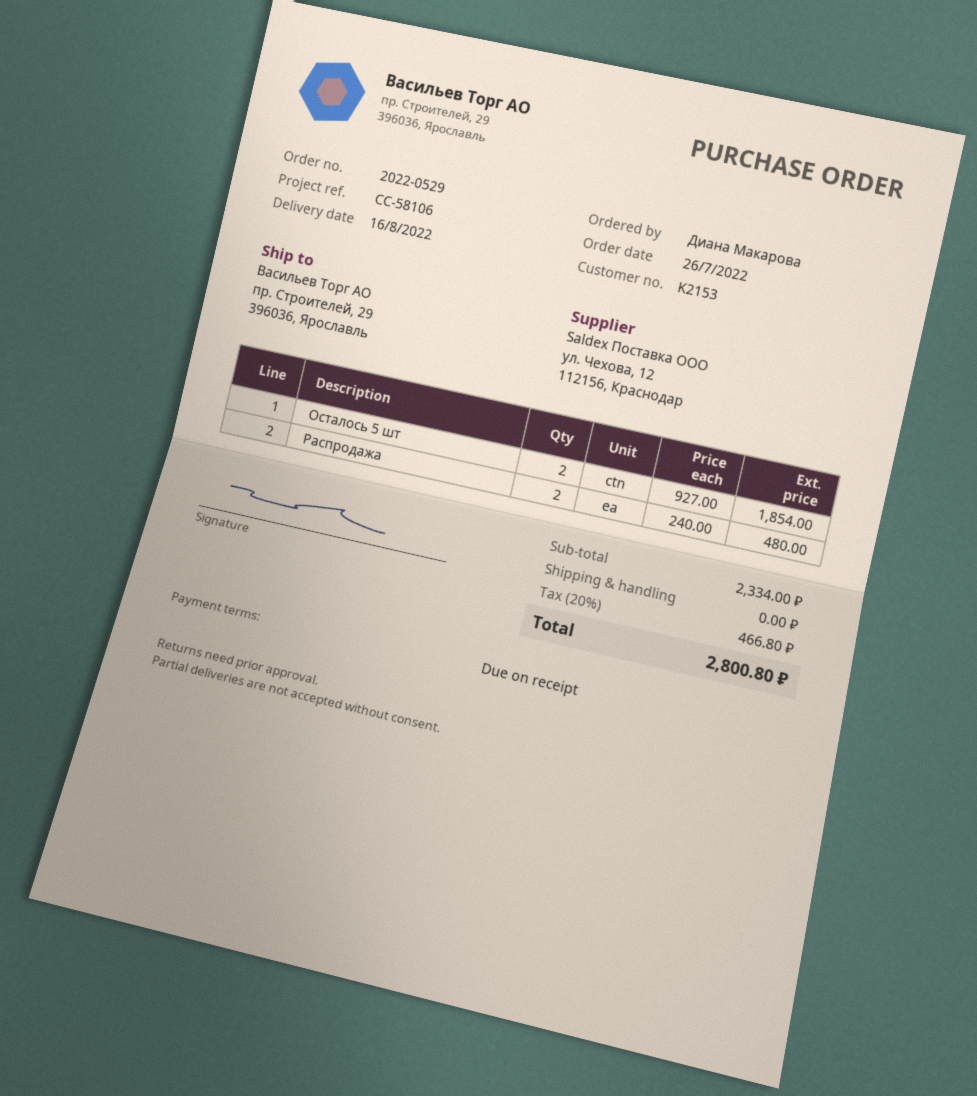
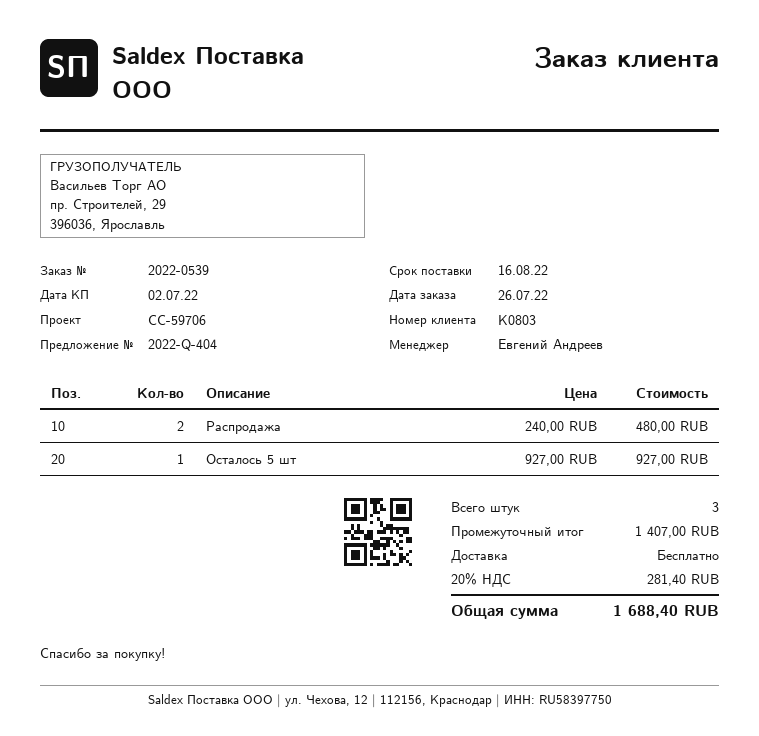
order number: 2022-0529 -> 2022-0539
customer number: K2153 -> K0803
reference: CC-58106 -> CC-59706
Осталось 5 шт: 2 x 927.00 = 1854.00 -> 1 x 927.00 = 927.00
subtotal: 2334.00 -> 1407.00
tax: 20% = 466.80 -> 20% = 281.40
total: 2800.80 -> 1688.40

